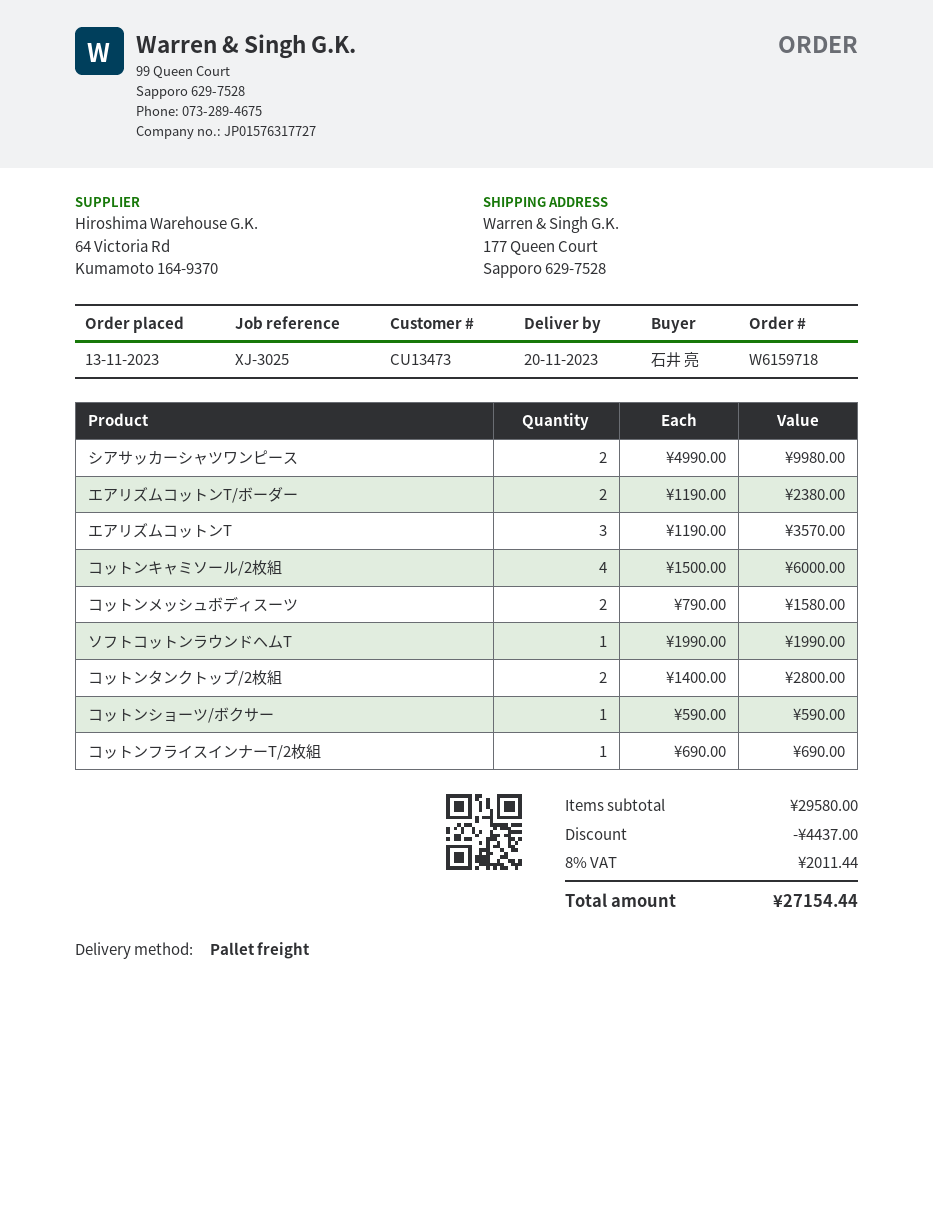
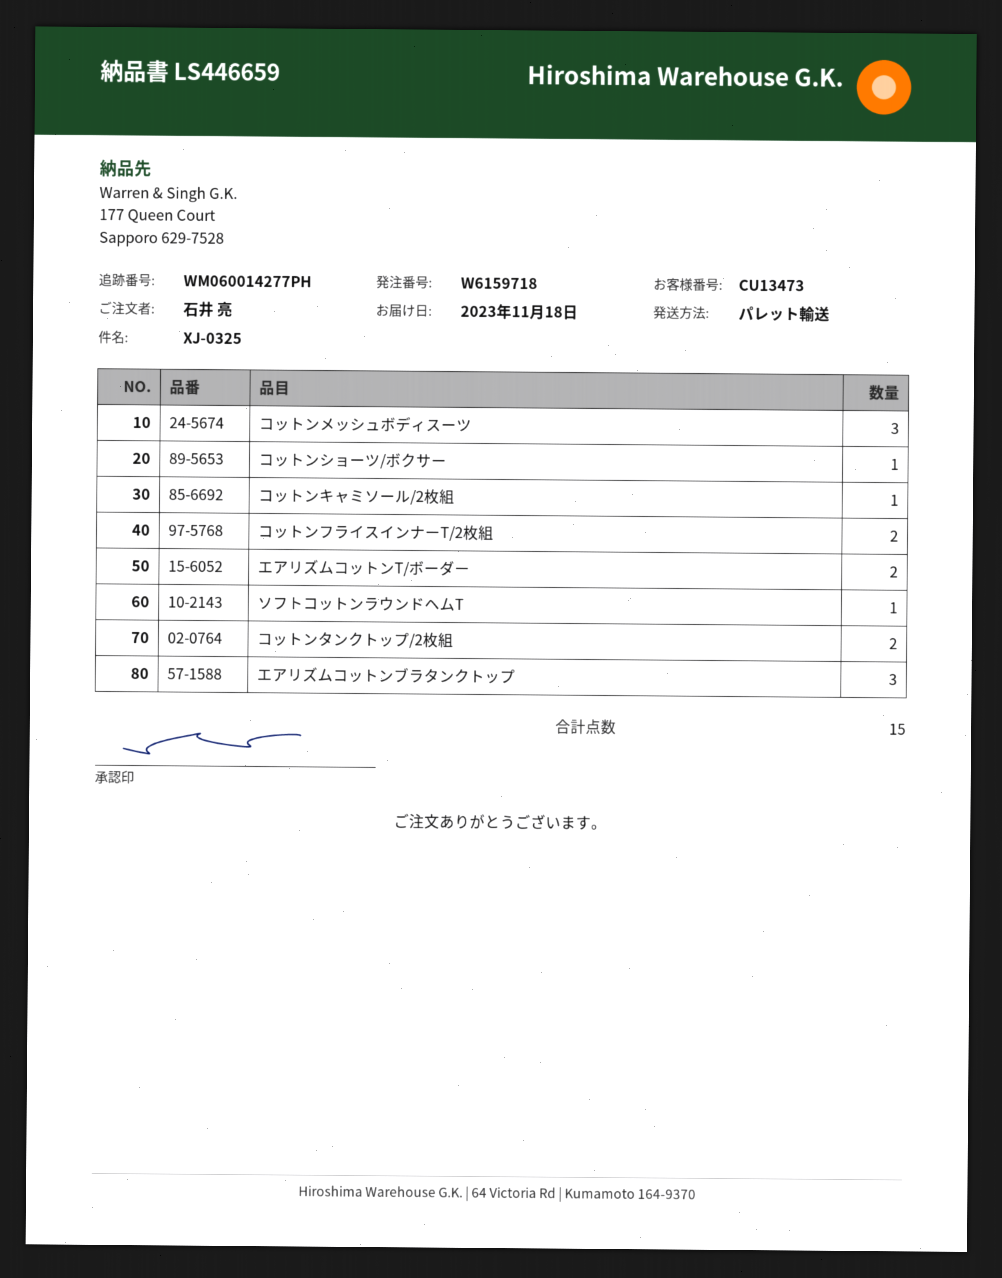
delivery date: 2023-11-20 -> 2023-11-18
reference: XJ-3025 -> XJ-0325
シアサッカーシャツワンピース: 2 -> none
エアリズムコットンT: 3 -> none
コットンキャミソール/2枚組: 4 -> 1
コットンメッシュボディスーツ: 2 -> 3
コットンフライスインナーT/2枚組: 1 -> 2
エアリズムコットンブラタンクトップ: none -> 3

